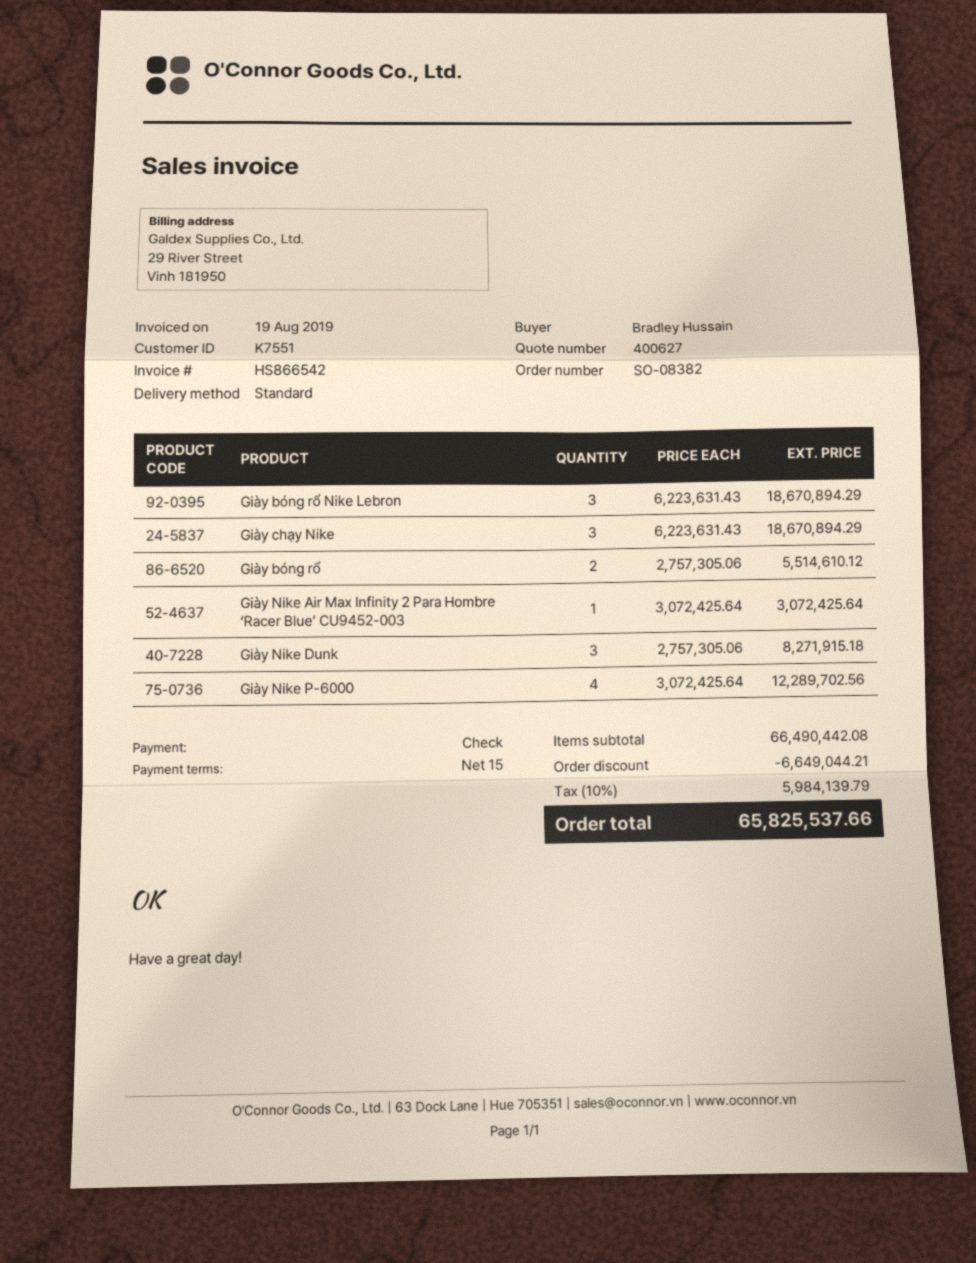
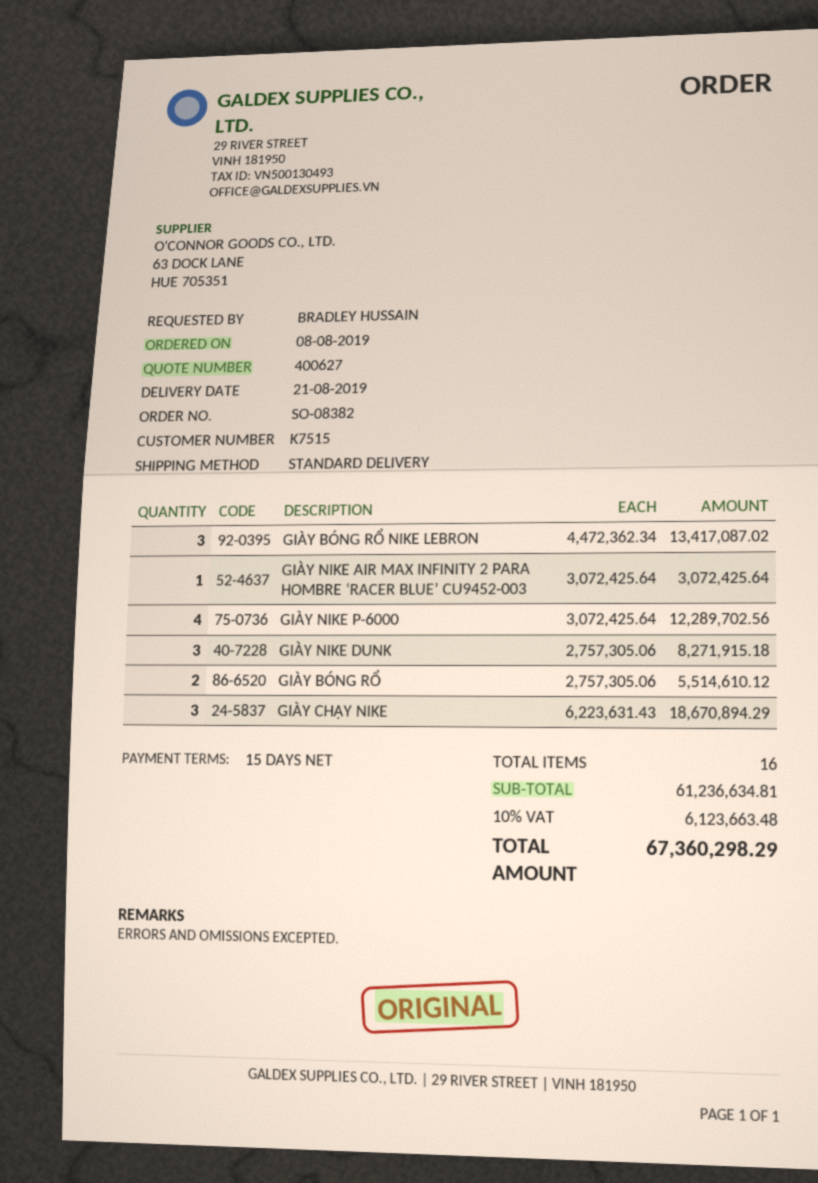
customer number: K7551 -> K7515
Giày bóng rổ Nike Lebron: 3 x 6223631.43 = 18670894.29 -> 3 x 4472362.34 = 13417087.02
subtotal: 66490442.08 -> 61236634.81
discount: 6649044.21 -> none
tax: 10% = 5984139.79 -> 10% = 6123663.48
total: 65825537.66 -> 67360298.29

